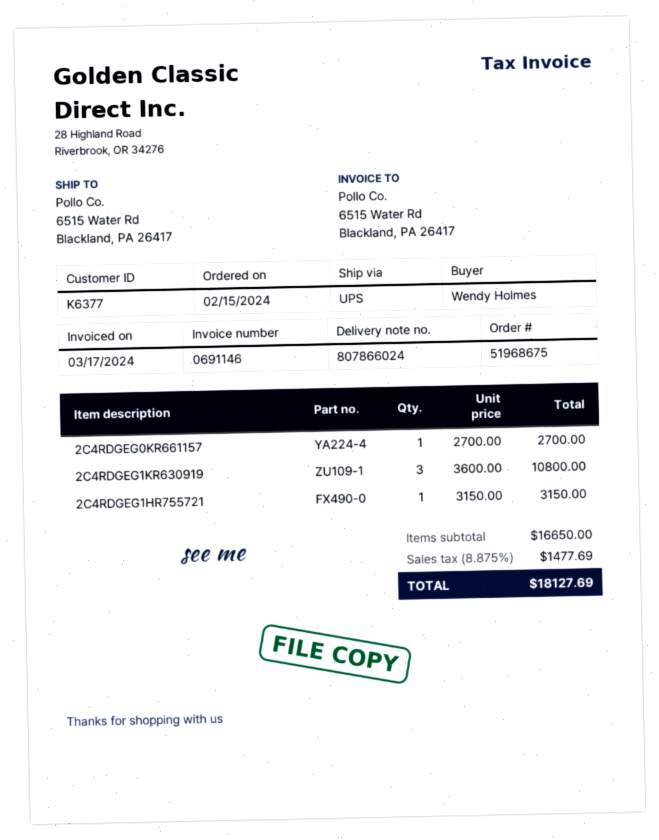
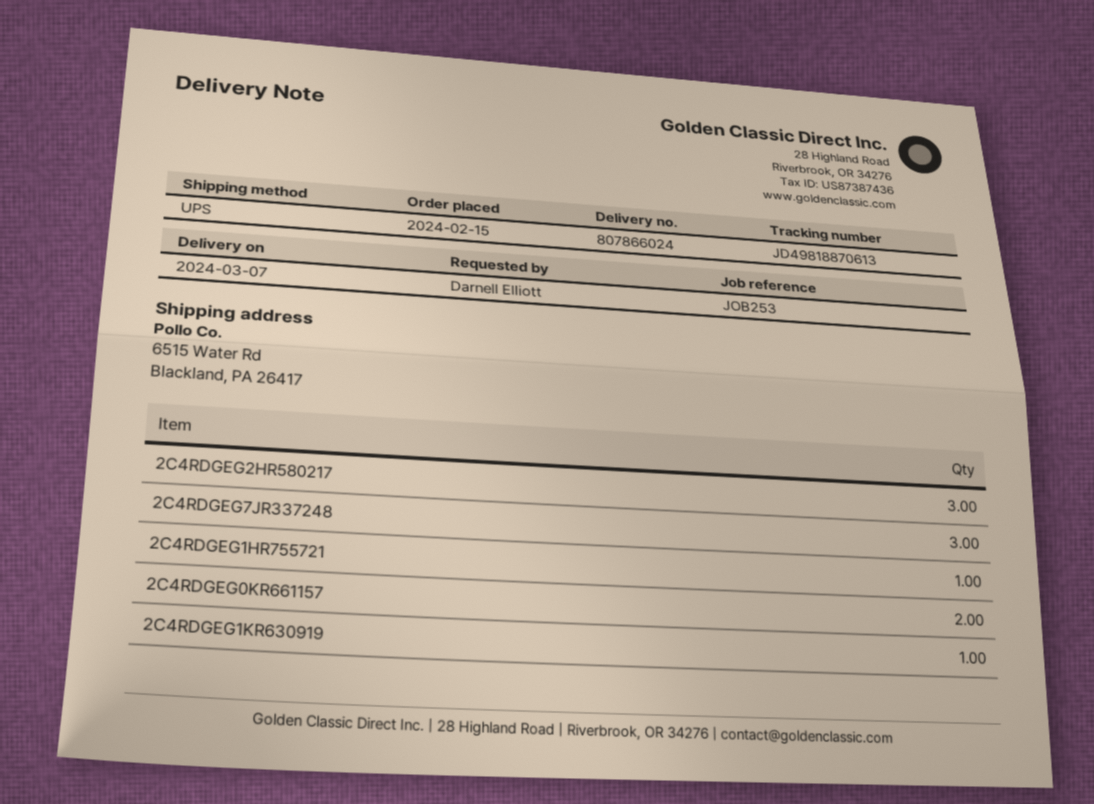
ordered by: Wendy Holmes -> Darnell Elliott
2C4RDGEG0KR661157: 1 -> 2
2C4RDGEG1KR630919: 3 -> 1
2C4RDGEG2HR580217: none -> 3
2C4RDGEG7JR337248: none -> 3

